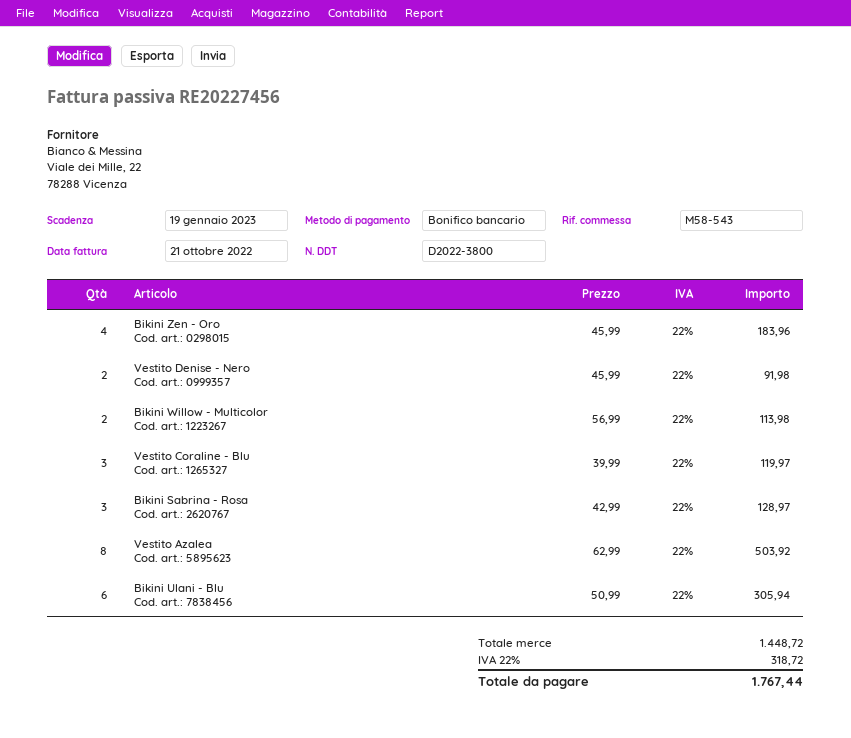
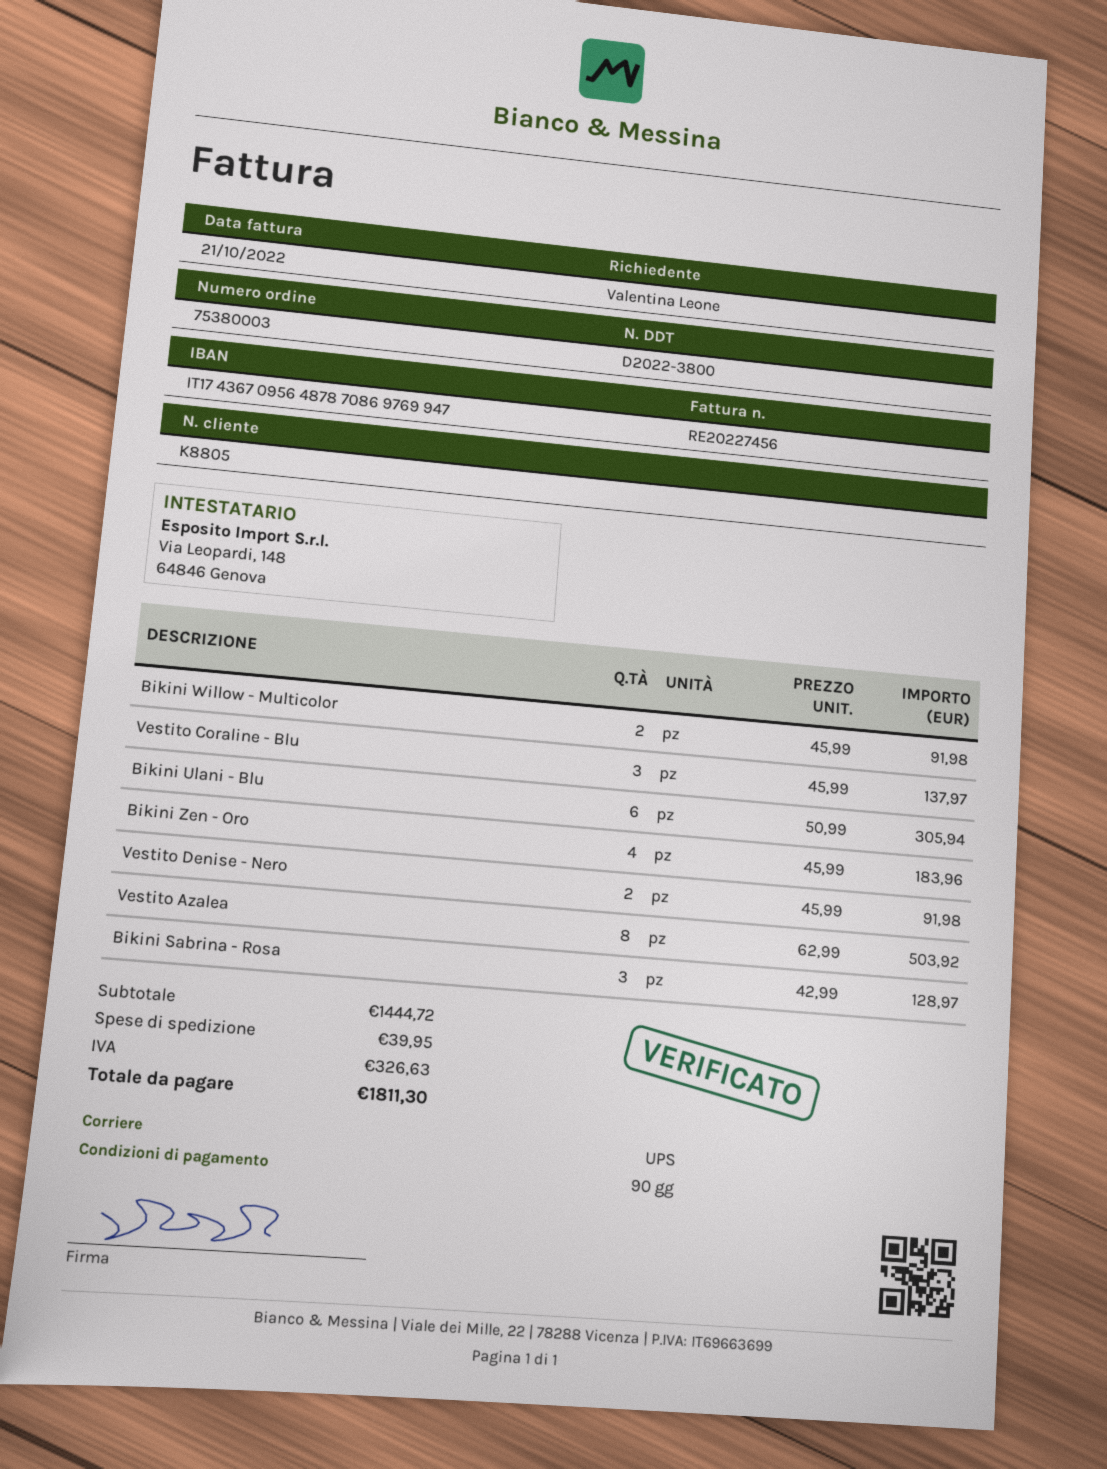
Bikini Willow - Multicolor: 2 x 56.99 = 113.98 -> 2 x 45.99 = 91.98
Vestito Coraline - Blu: 3 x 39.99 = 119.97 -> 3 x 45.99 = 137.97
subtotal: 1448.72 -> 1444.72
shipping: none -> 39.95
tax: 318.72 -> 326.63
total: 1767.44 -> 1811.30

